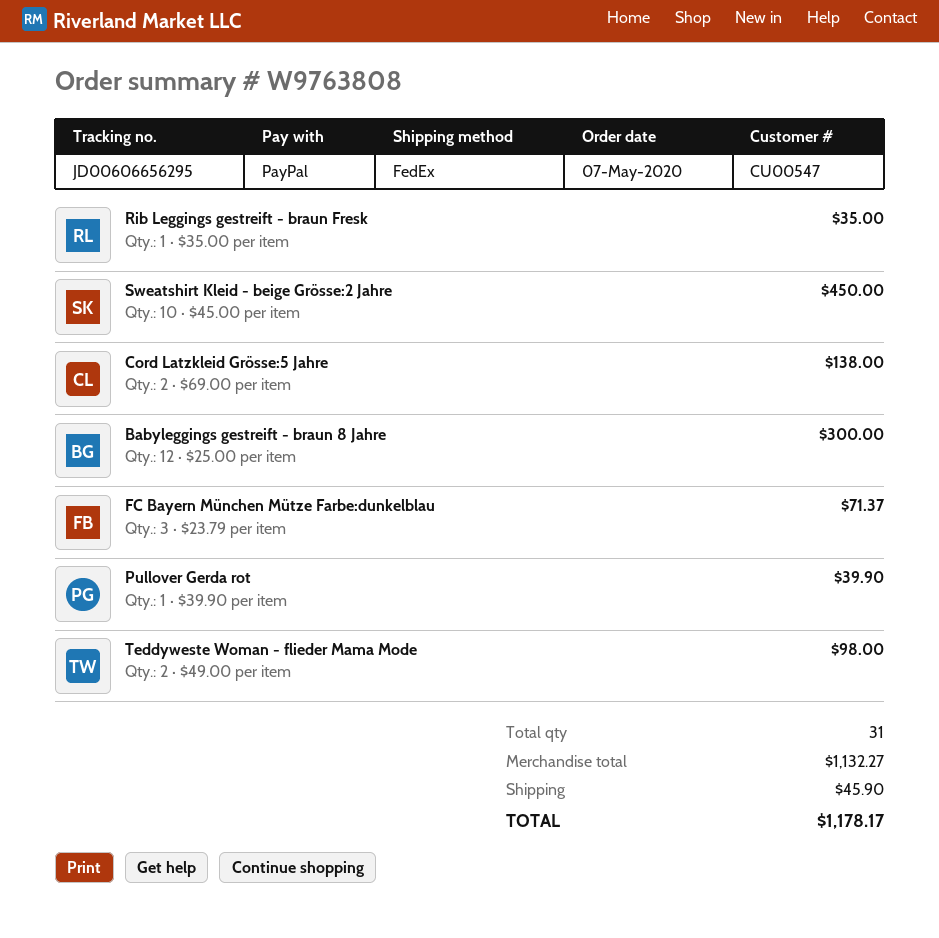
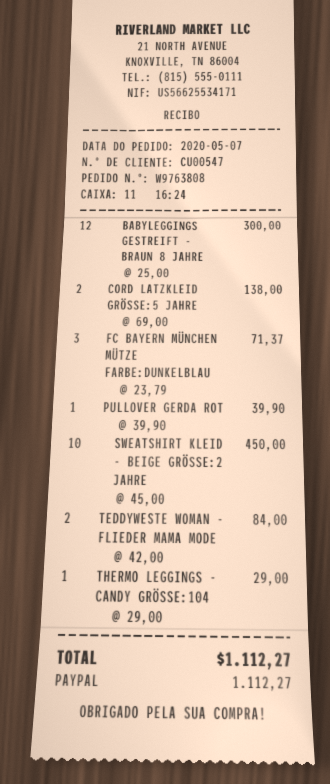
Rib Leggings gestreift - braun Fresk: 1 x 35.00 = 35.00 -> none
Teddyweste Woman - flieder Mama Mode: 2 x 49.00 = 98.00 -> 2 x 42.00 = 84.00
THERMO LEGGINGS - CANDY GRÖSSE:104: none -> 1 x 29.00 = 29.00
shipping: 45.90 -> none
total: 1178.17 -> 1112.27

